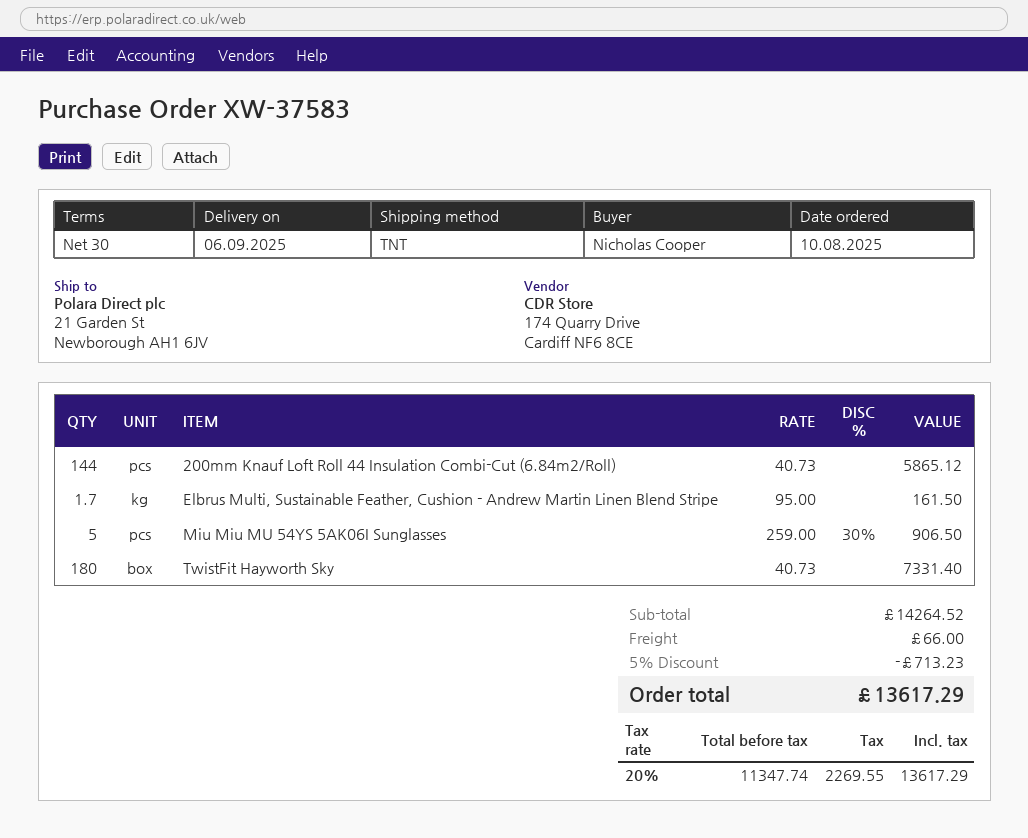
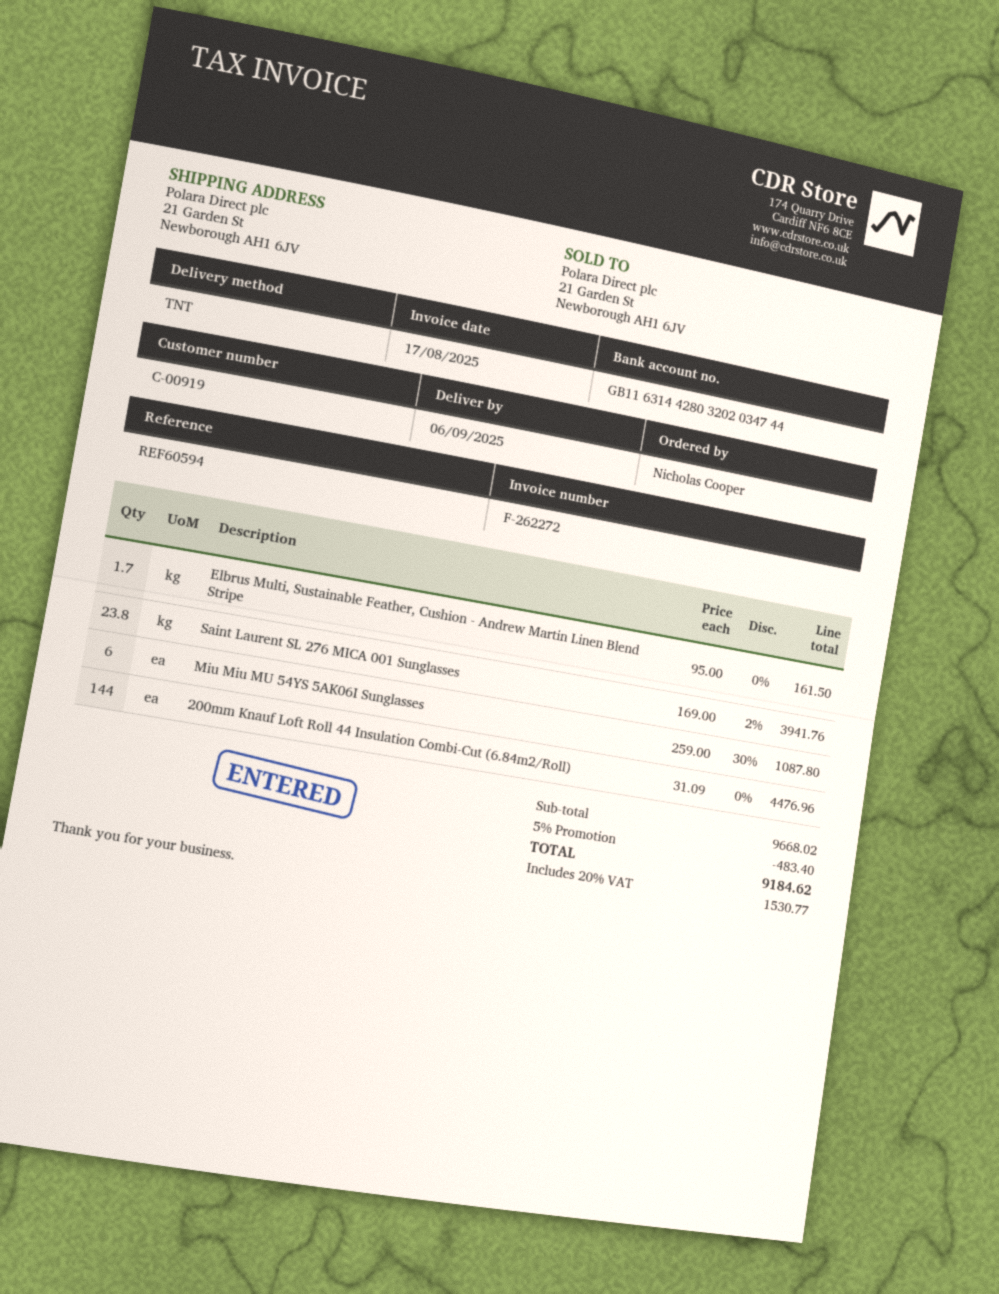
200mm Knauf Loft Roll 44 Insulation Combi-Cut (6.84m2/Roll): 144 x 40.73 = 5865.12 -> 144 x 31.09 = 4476.96
Miu Miu MU 54YS 5AK06I Sunglasses: 5 x 259.00 - 30% = 906.50 -> 6 x 259.00 - 30% = 1087.80
TwistFit Hayworth Sky: 180 x 40.73 = 7331.40 -> none
Saint Laurent SL 276 MICA 001 Sunglasses: none -> 23.8 x 169.00 - 2% = 3941.76
subtotal: 14264.52 -> 9668.02
discount: 5% = 713.23 -> 5% = 483.40
shipping: 66.00 -> none
tax: 20% = 2269.55 -> 20% = 1530.77
total: 13617.29 -> 9184.62

